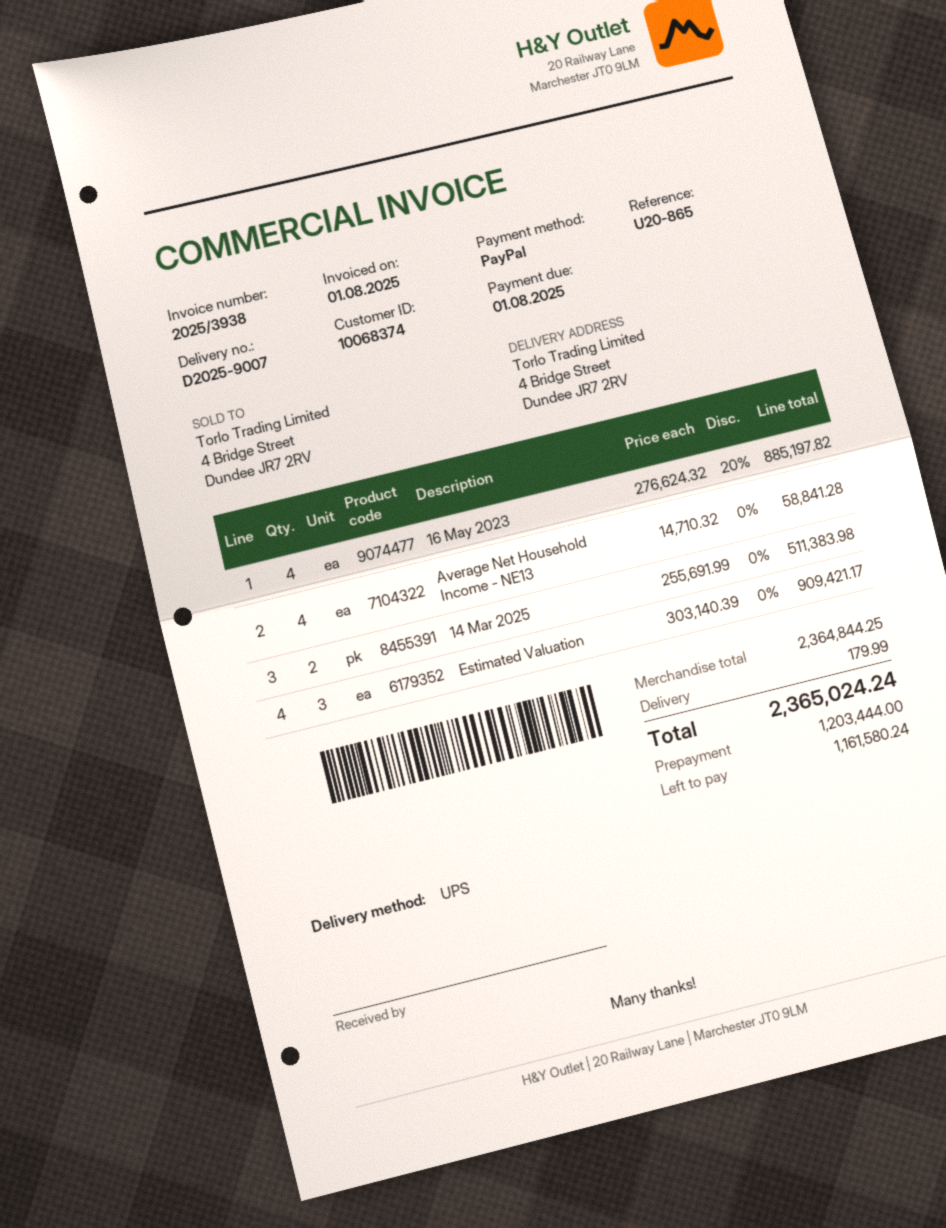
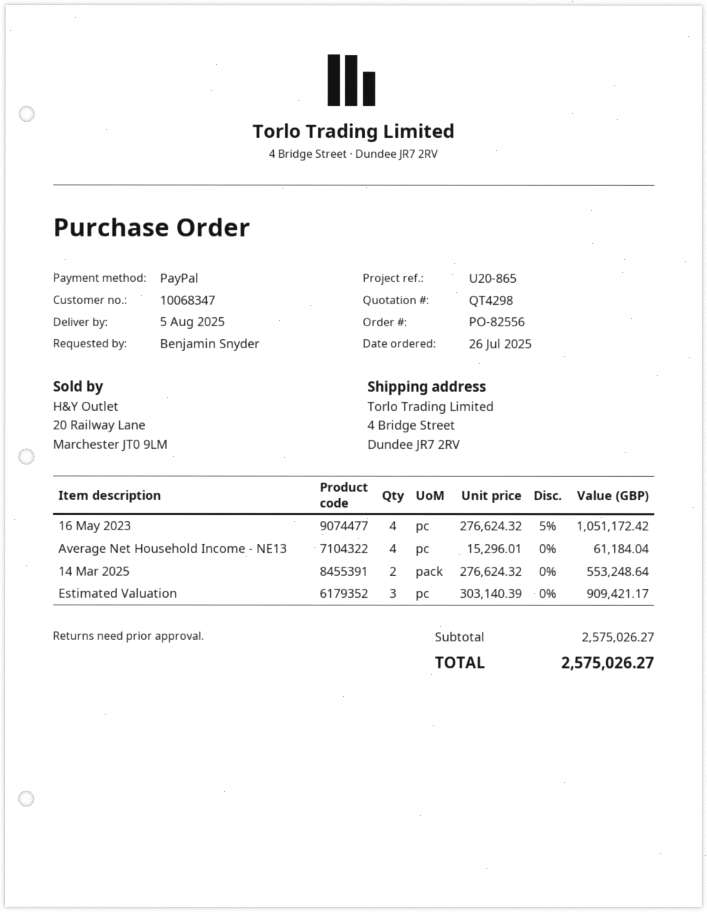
customer number: 10068374 -> 10068347
16 May 2023: 4 x 276624.32 - 20% = 885197.82 -> 4 x 276624.32 - 5% = 1051172.42
Average Net Household Income - NE13: 4 x 14710.32 = 58841.28 -> 4 x 15296.01 = 61184.04
14 Mar 2025: 2 x 255691.99 = 511383.98 -> 2 x 276624.32 = 553248.64
subtotal: 2364844.25 -> 2575026.27
shipping: 179.99 -> none
total: 2365024.24 -> 2575026.27

